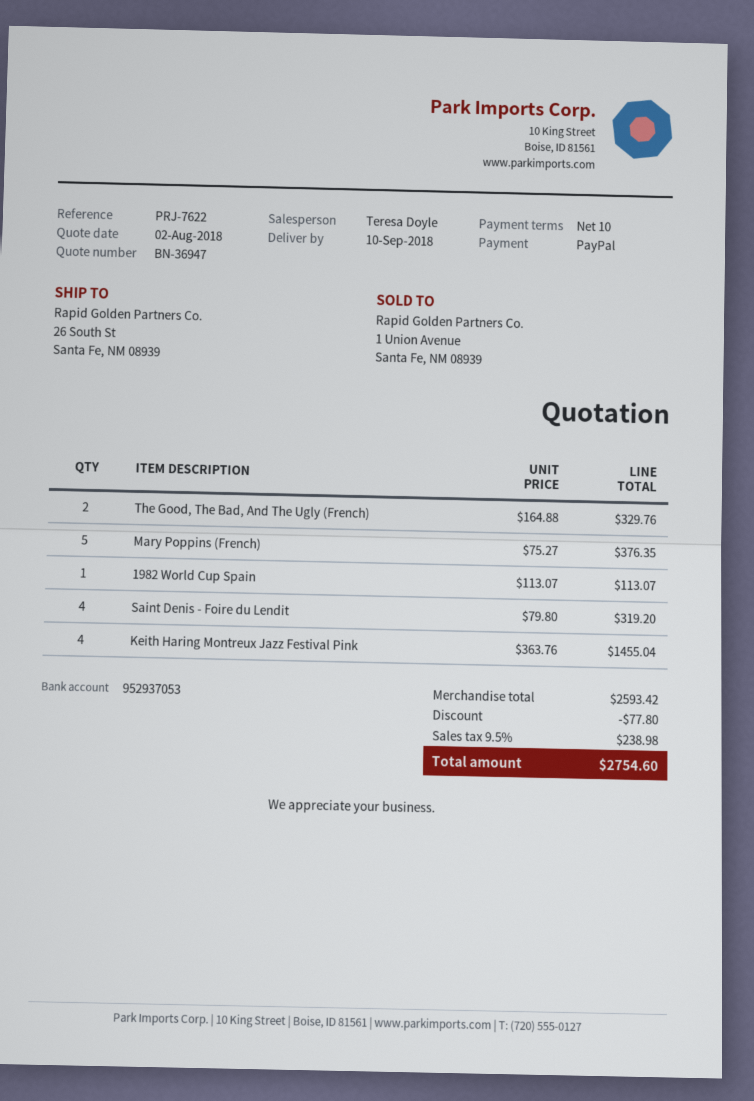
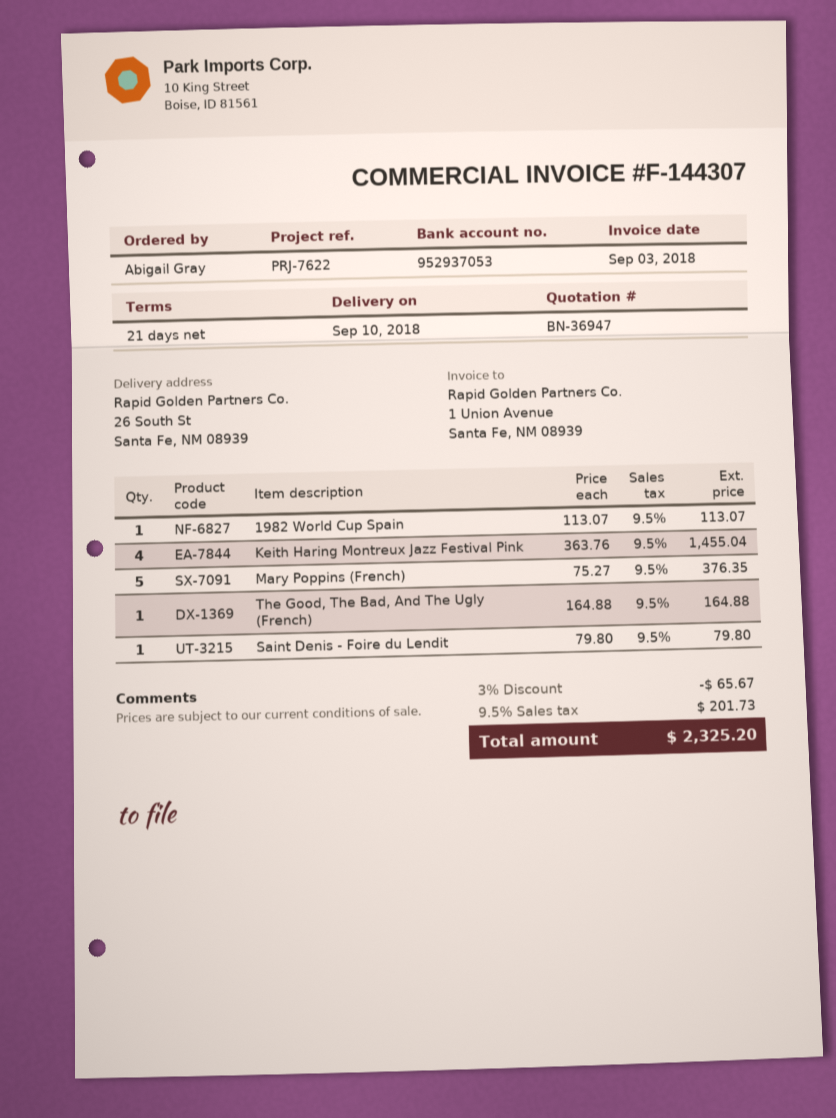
payment terms: 10 days -> 21 days
The Good, The Bad, And The Ugly (French): 2 x 164.88 = 329.76 -> 1 x 164.88 = 164.88
Saint Denis - Foire du Lendit: 4 x 79.80 = 319.20 -> 1 x 79.80 = 79.80
discount: 77.80 -> 65.67
tax: 9.5% = 238.98 -> 9.5% = 201.73
total: 2754.60 -> 2325.20

